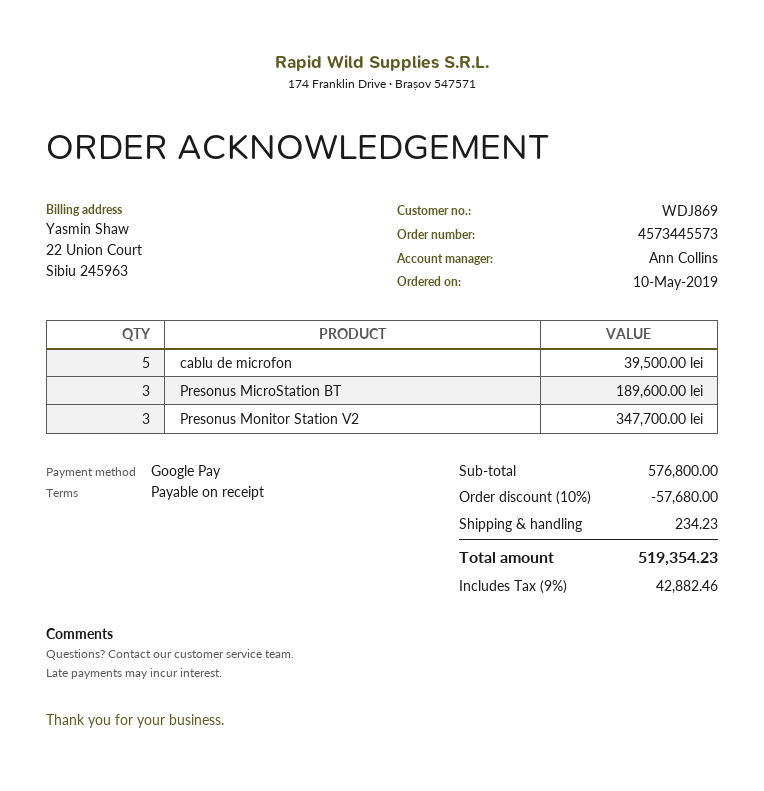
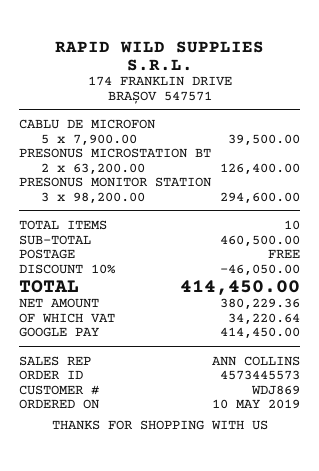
Presonus MicroStation BT: 3 for 189600.00 -> 2 for 126400.00
Presonus Monitor Station V2: 3 for 347700.00 -> 3 for 294600.00
subtotal: 576800.00 -> 460500.00
discount: 10% = 57680.00 -> 10% = 46050.00
shipping: 234.23 -> 0.00
tax: 42882.46 -> 34220.64
total: 519354.23 -> 414450.00

